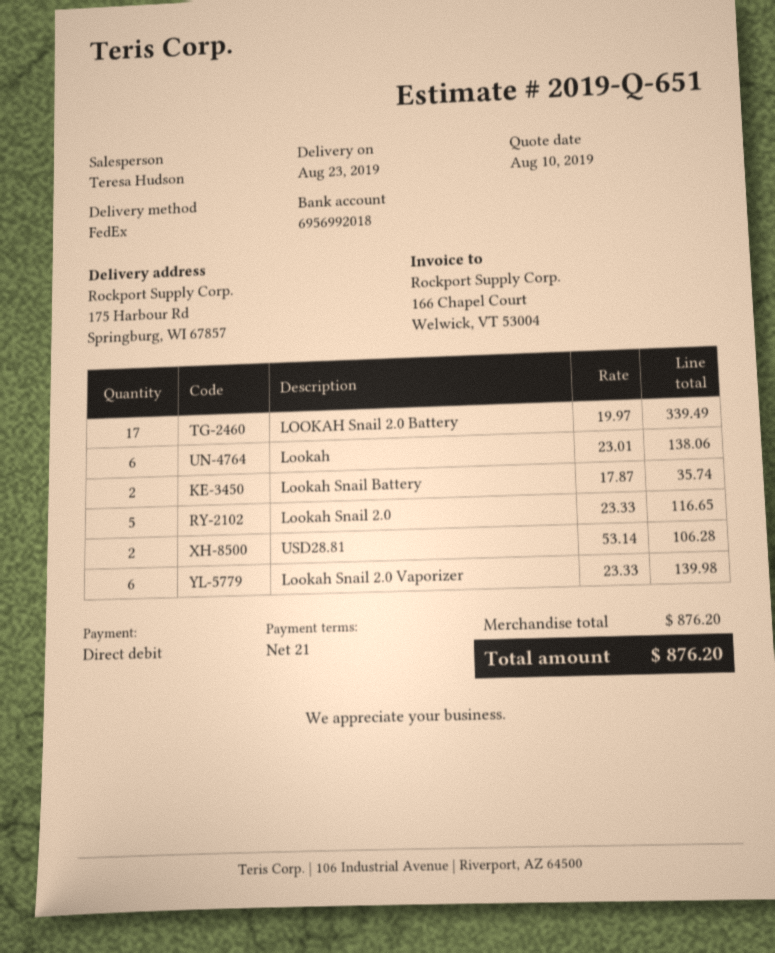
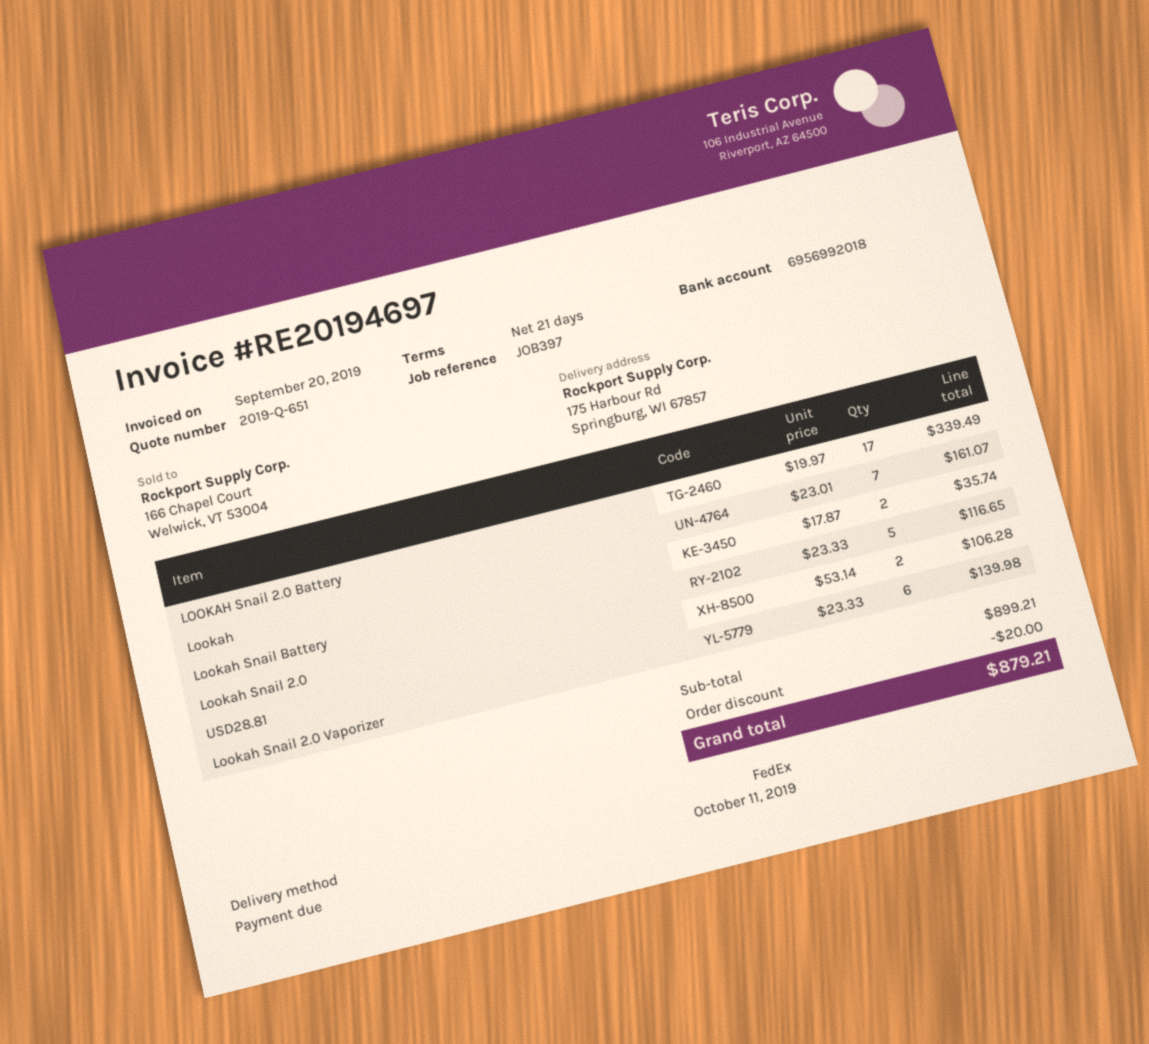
Lookah: 6 x 23.01 = 138.06 -> 7 x 23.01 = 161.07
subtotal: 876.20 -> 899.21
discount: none -> 20.00
total: 876.20 -> 879.21

